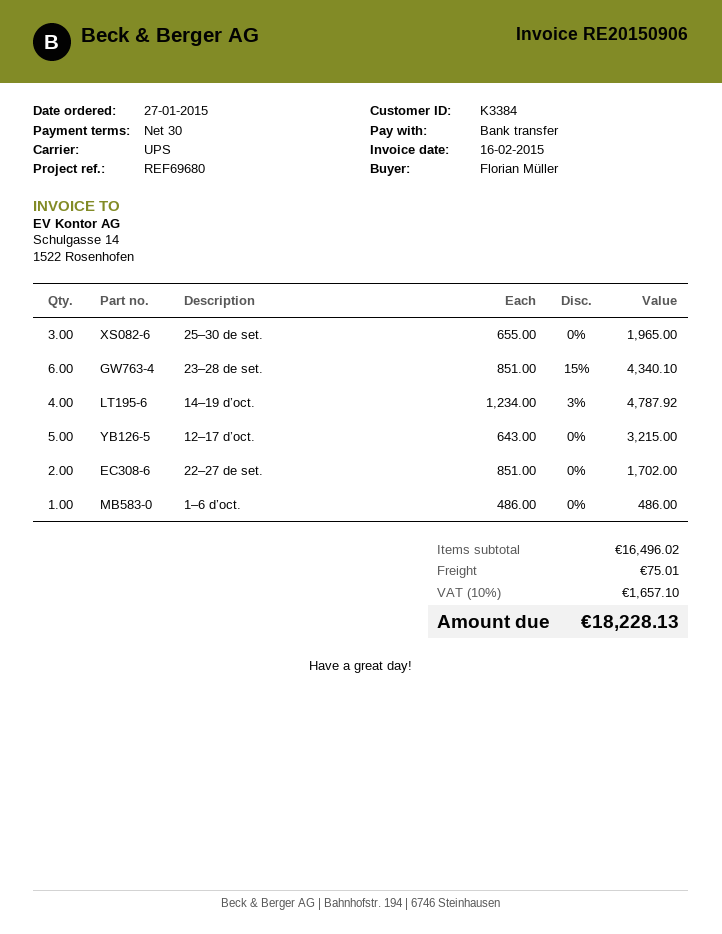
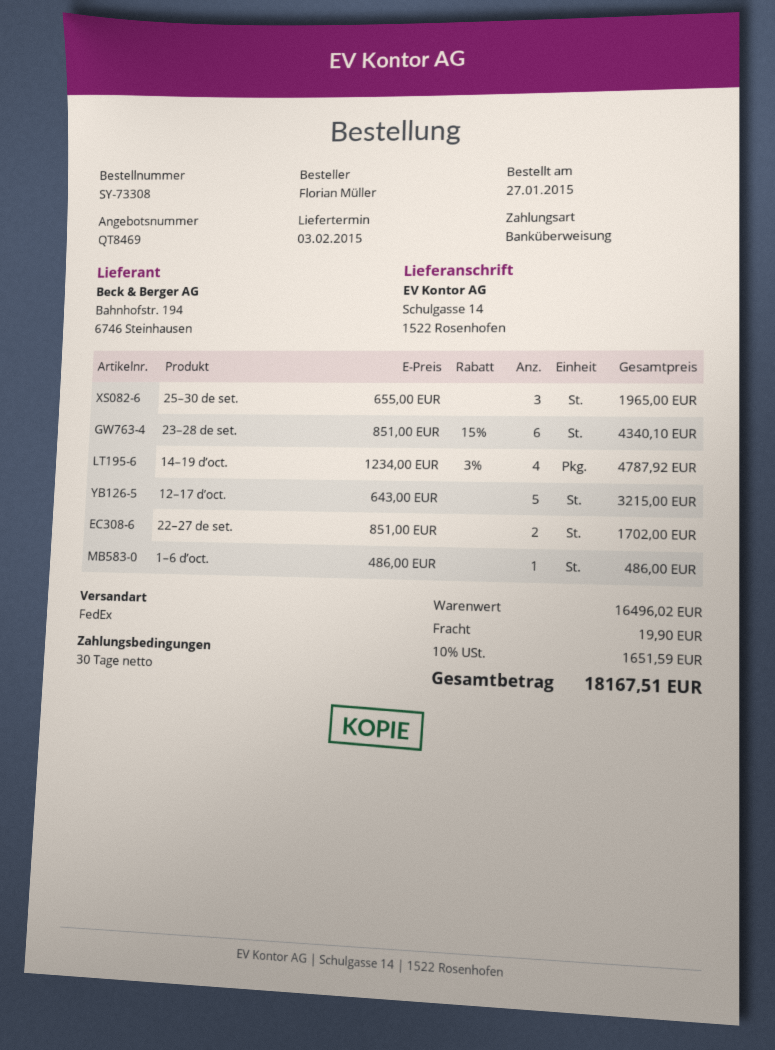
shipping method: UPS -> FedEx
shipping: 75.01 -> 19.90
tax: 10% = 1657.10 -> 10% = 1651.59
total: 18228.13 -> 18167.51

